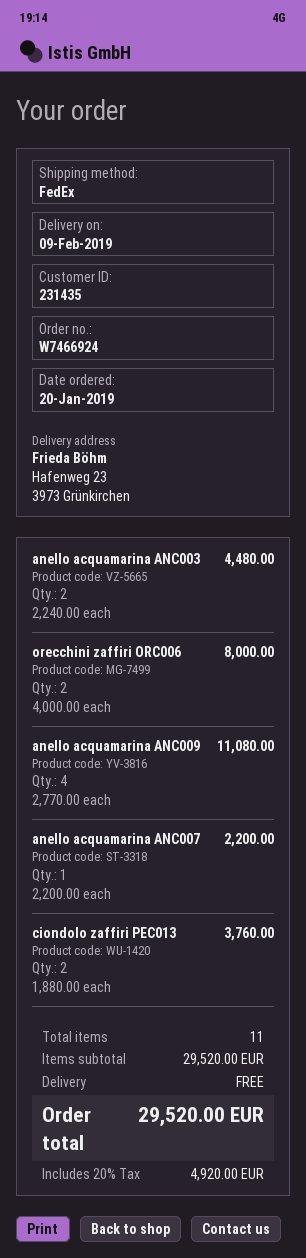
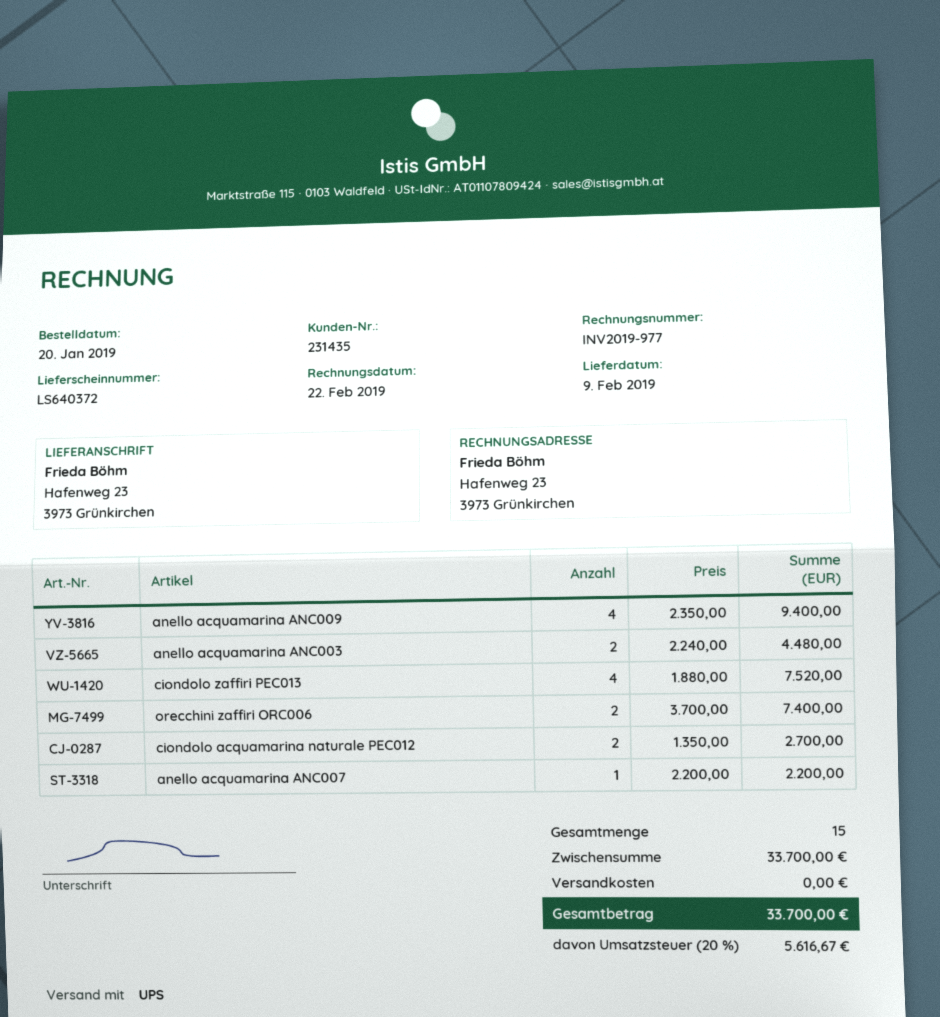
shipping method: FedEx -> UPS
orecchini zaffiri ORC006: 2 x 4000.00 = 8000.00 -> 2 x 3700.00 = 7400.00
anello acquamarina ANC009: 4 x 2770.00 = 11080.00 -> 4 x 2350.00 = 9400.00
ciondolo zaffiri PEC013: 2 x 1880.00 = 3760.00 -> 4 x 1880.00 = 7520.00
ciondolo acquamarina naturale PEC012: none -> 2 x 1350.00 = 2700.00
total quantity: 11 -> 15
subtotal: 29520.00 -> 33700.00
tax: 20% = 4920.00 -> 20% = 5616.67
total: 29520.00 -> 33700.00

